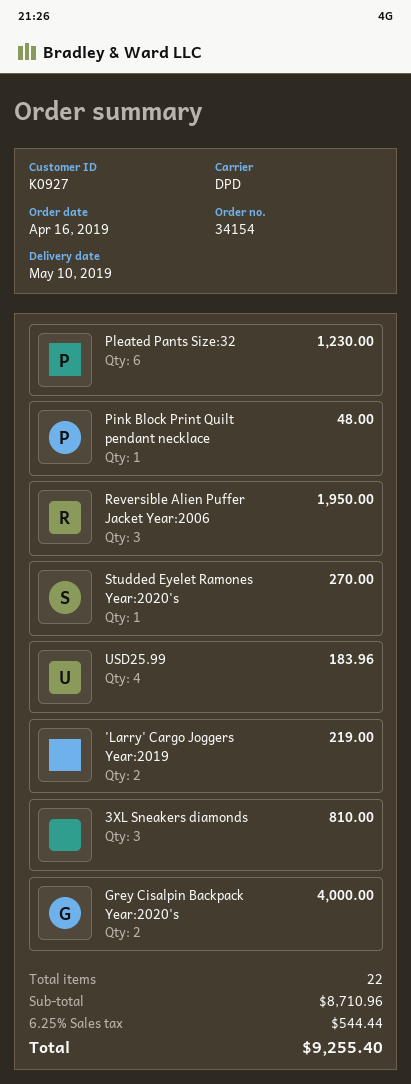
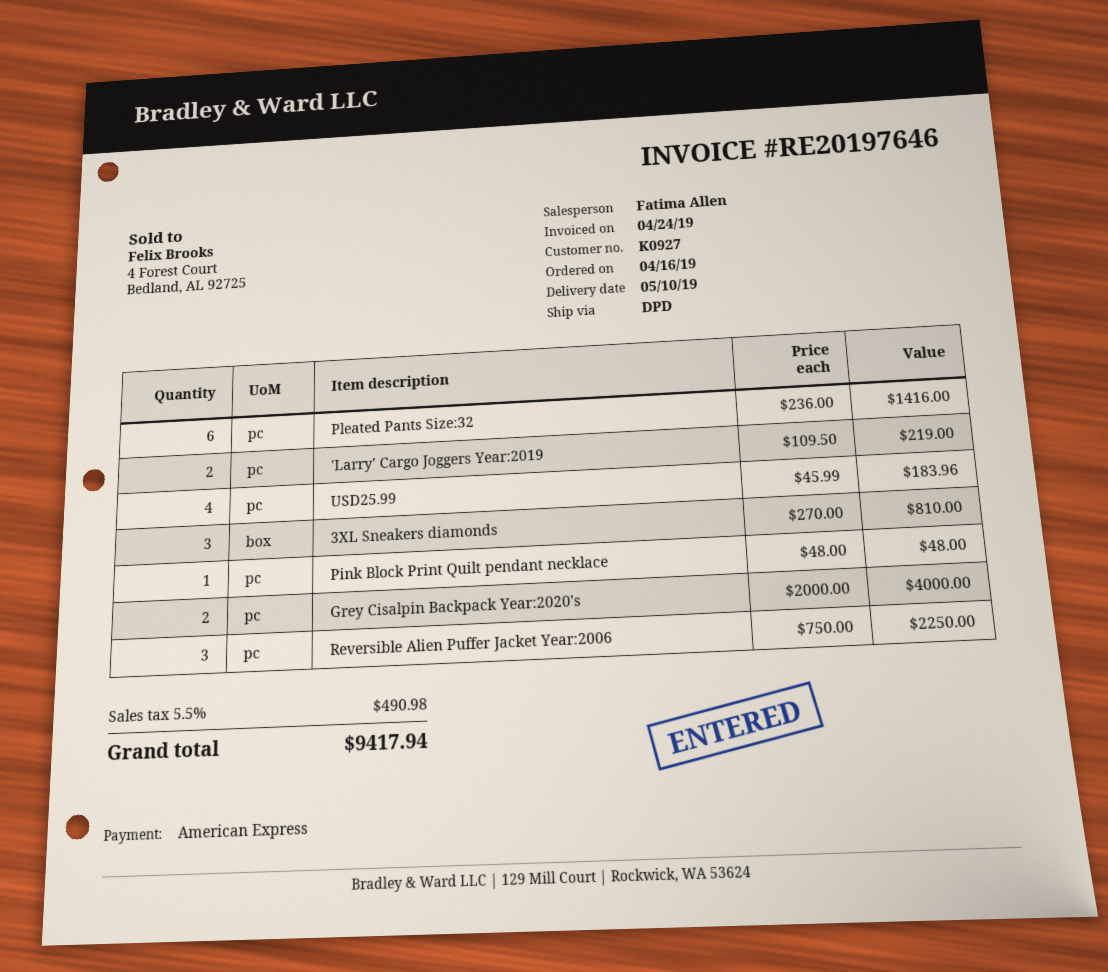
Pleated Pants Size:32: 6 for 1230.00 -> 6 for 1416.00
Reversible Alien Puffer Jacket Year:2006: 3 for 1950.00 -> 3 for 2250.00
Studded Eyelet Ramones Year:2020's: 1 for 270.00 -> none
tax: 6.25% = 544.44 -> 5.5% = 490.98
total: 9255.40 -> 9417.94

